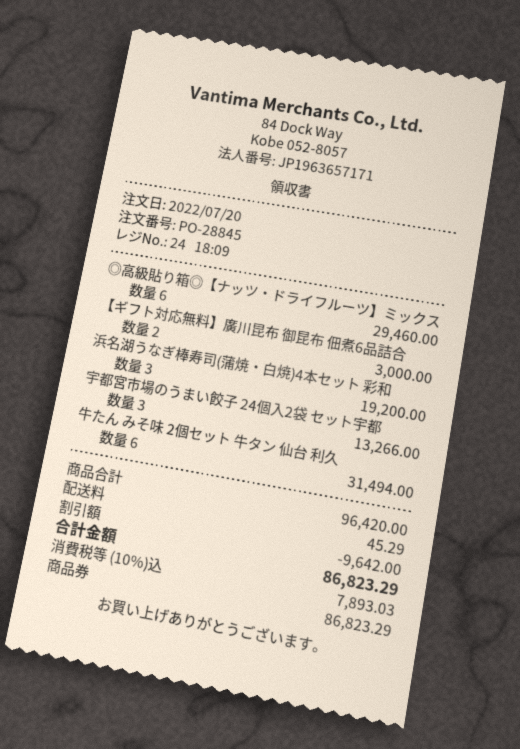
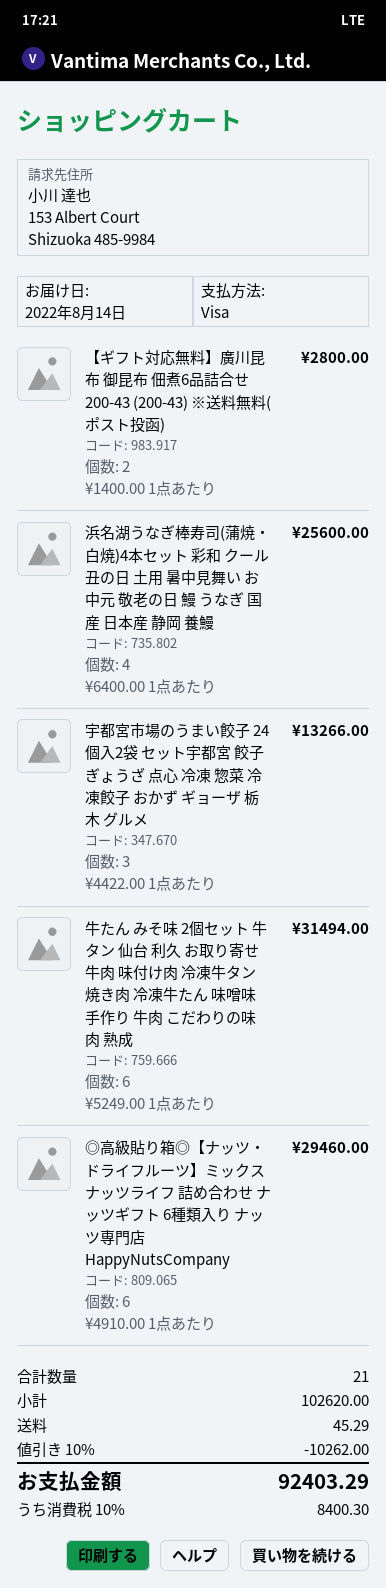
payment method: gift card -> Visa
【ギフト対応無料】廣川昆布 御昆布 佃煮6品詰合: 2 for 3000.00 -> 2 for 2800.00
浜名湖うなぎ棒寿司(蒲焼・白焼)4本セット 彩和: 3 for 19200.00 -> 4 for 25600.00
subtotal: 96420.00 -> 102620.00
discount: 9642.00 -> 10262.00
tax: 10% = 7893.03 -> 10% = 8400.30
total: 86823.29 -> 92403.29

